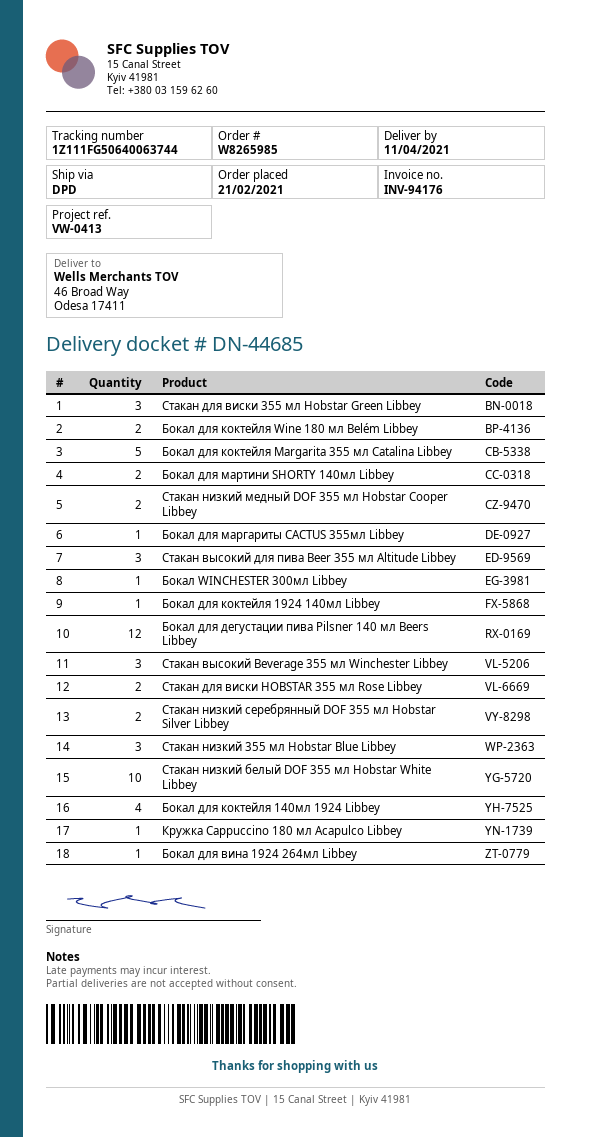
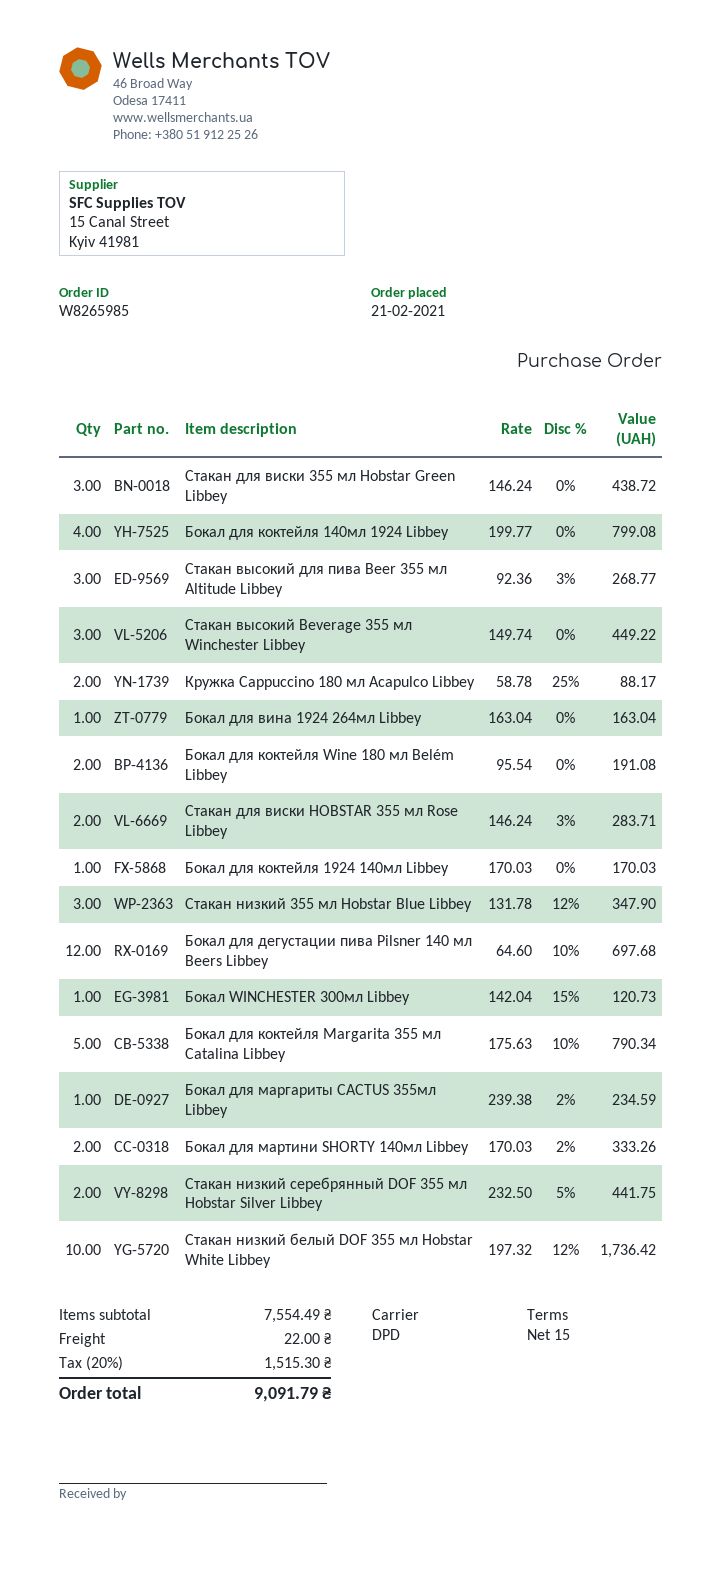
Стакан низкий медный DOF 355 мл Hobstar Cooper Libbey: 2 -> none
Кружка Cappuccino 180 мл Acapulco Libbey: 1 -> 2

